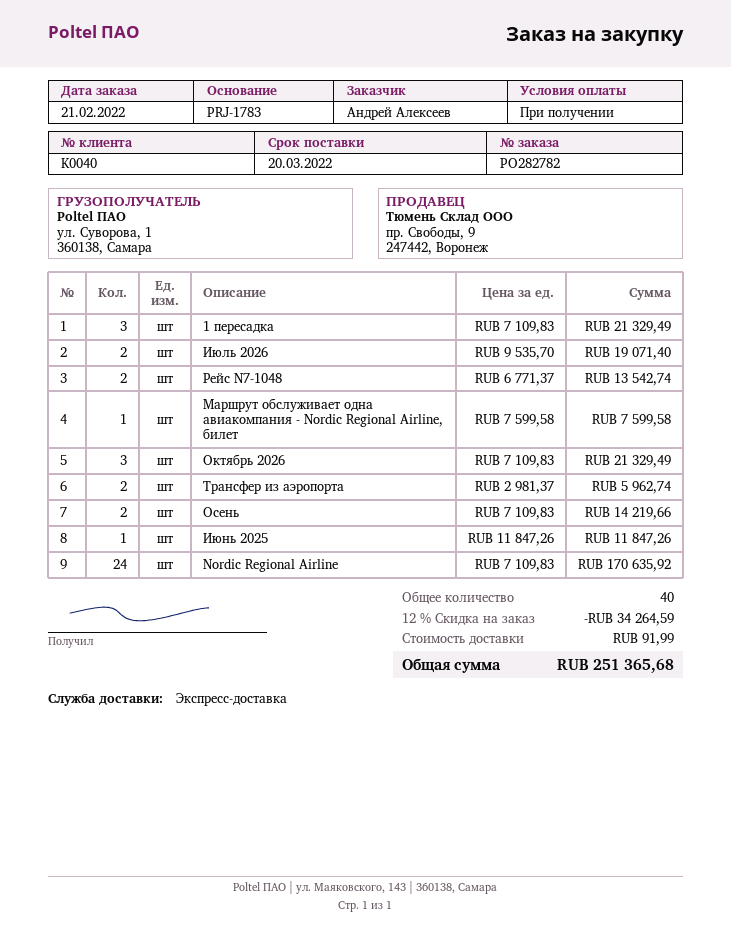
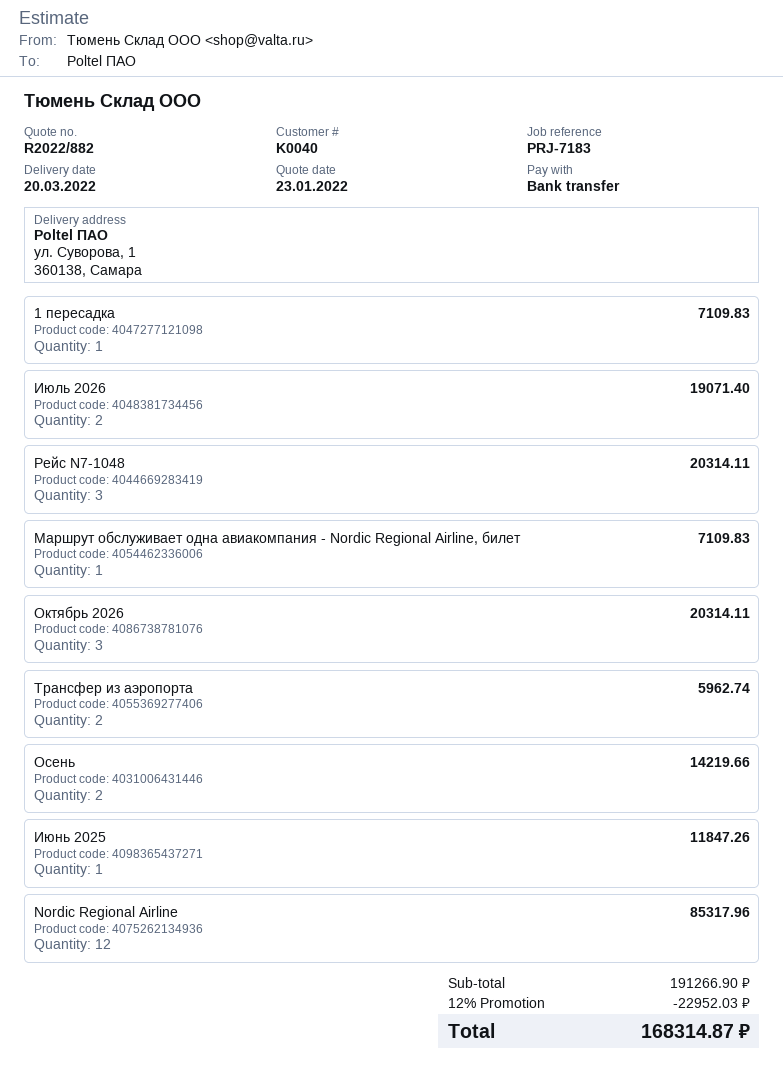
reference: PRJ-1783 -> PRJ-7183
1 пересадка: 3 for 21329.49 -> 1 for 7109.83
Рейс N7-1048: 2 for 13542.74 -> 3 for 20314.11
Маршрут обслуживает одна авиакомпания - Nordic Regional Airline, билет: 1 for 7599.58 -> 1 for 7109.83
Октябрь 2026: 3 for 21329.49 -> 3 for 20314.11
Nordic Regional Airline: 24 for 170635.92 -> 12 for 85317.96
discount: 12% = 34264.59 -> 12% = 22952.03
shipping: 91.99 -> none
total: 251365.68 -> 168314.87

